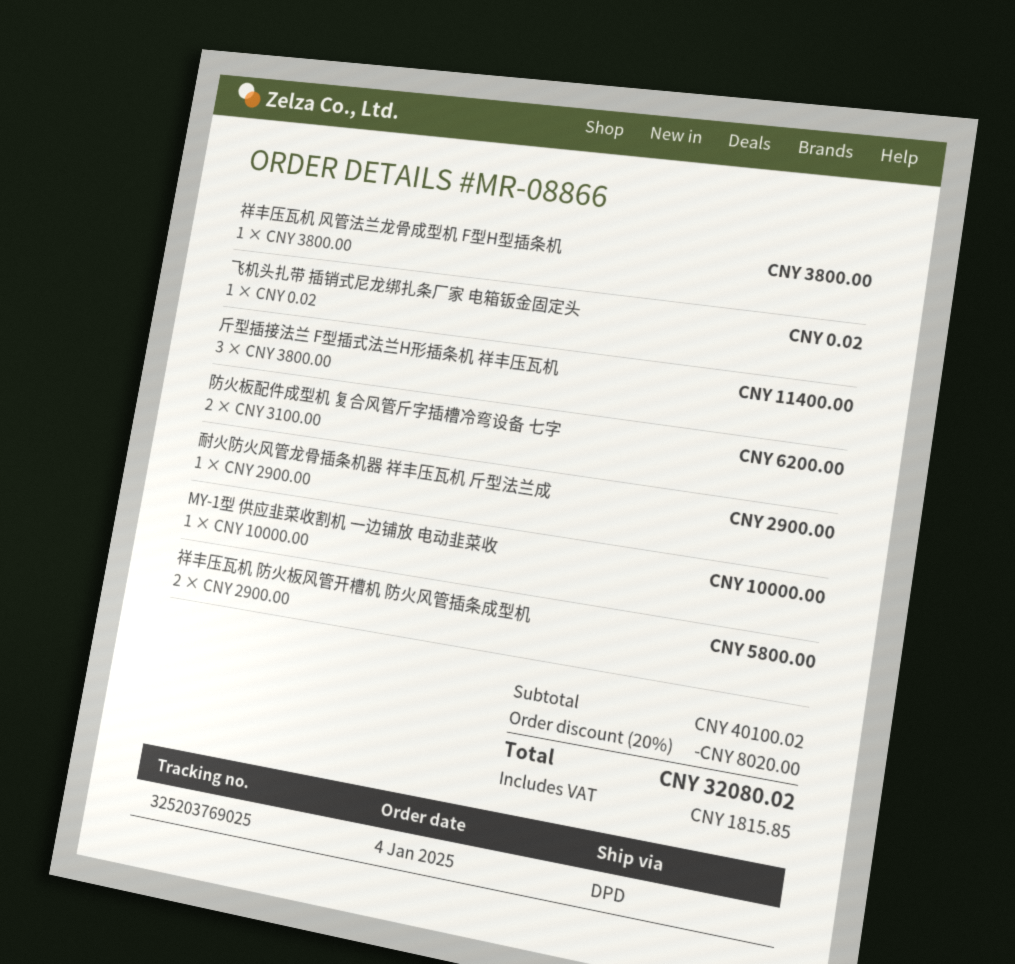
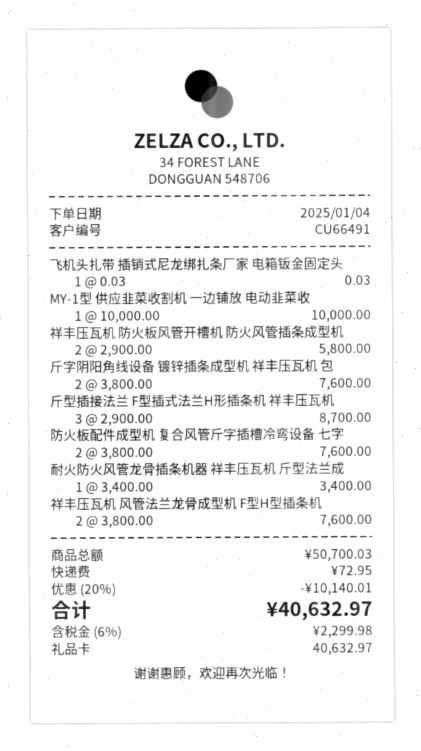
祥丰压瓦机 风管法兰龙骨成型机 F型H型插条机: 1 x 3800.00 = 3800.00 -> 2 x 3800.00 = 7600.00
飞机头扎带 插销式尼龙绑扎条厂家 电箱钣金固定头: 1 x 0.02 = 0.02 -> 1 x 0.03 = 0.03
斤型插接法兰 F型插式法兰H形插条机 祥丰压瓦机: 3 x 3800.00 = 11400.00 -> 3 x 2900.00 = 8700.00
防火板配件成型机 复合风管斤字插槽冷弯设备 七字: 2 x 3100.00 = 6200.00 -> 2 x 3800.00 = 7600.00
耐火防火风管龙骨插条机器 祥丰压瓦机 斤型法兰成: 1 x 2900.00 = 2900.00 -> 1 x 3400.00 = 3400.00
斤字阴阳角线设备 镀锌插条成型机 祥丰压瓦机 包: none -> 2 x 3800.00 = 7600.00
subtotal: 40100.02 -> 50700.03
discount: 20% = 8020.00 -> 20% = 10140.01
shipping: none -> 72.95
tax: 1815.85 -> 2299.98
total: 32080.02 -> 40632.97

